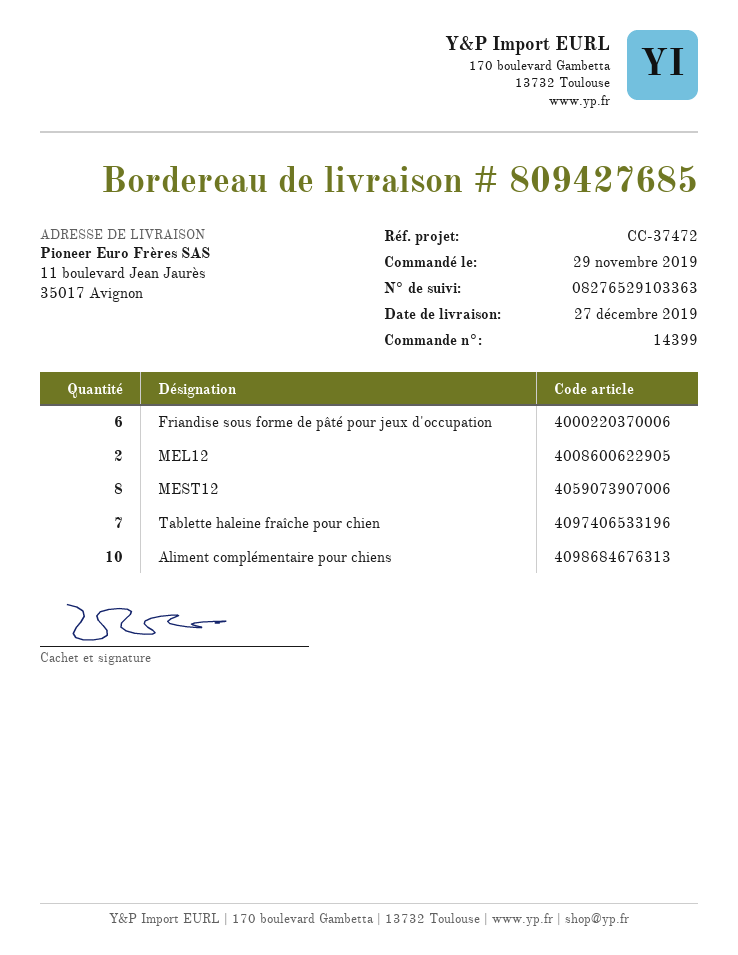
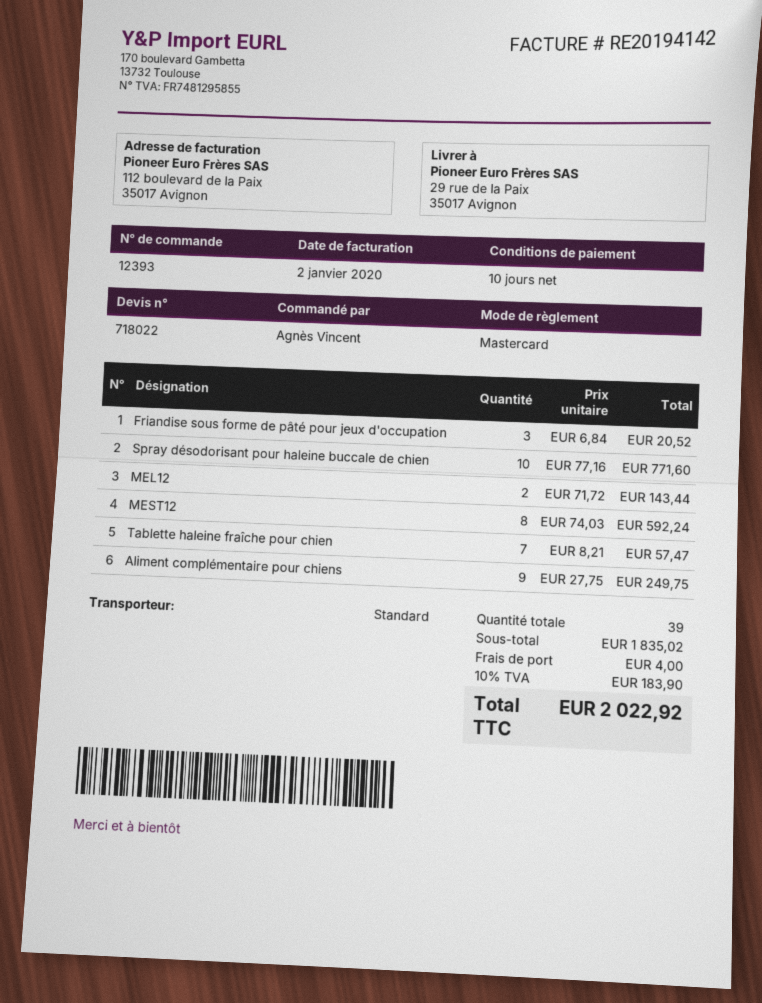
order number: 14399 -> 12393
ship to: 11 boulevard Jean Jaurès, 35017 Avignon -> 29 rue de la Paix, 35017 Avignon
Friandise sous forme de pâté pour jeux d'occupation: 6 -> 3
Aliment complémentaire pour chiens: 10 -> 9
Spray désodorisant pour haleine buccale de chien: none -> 10

